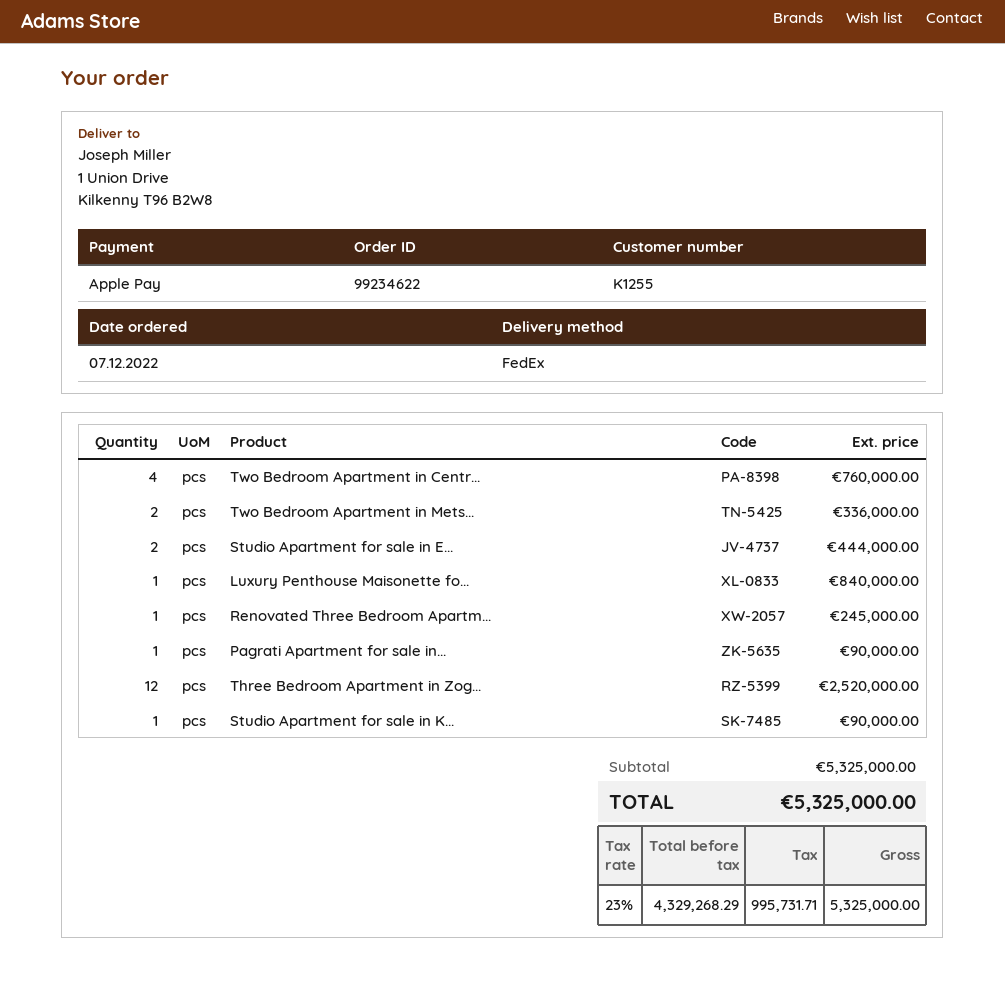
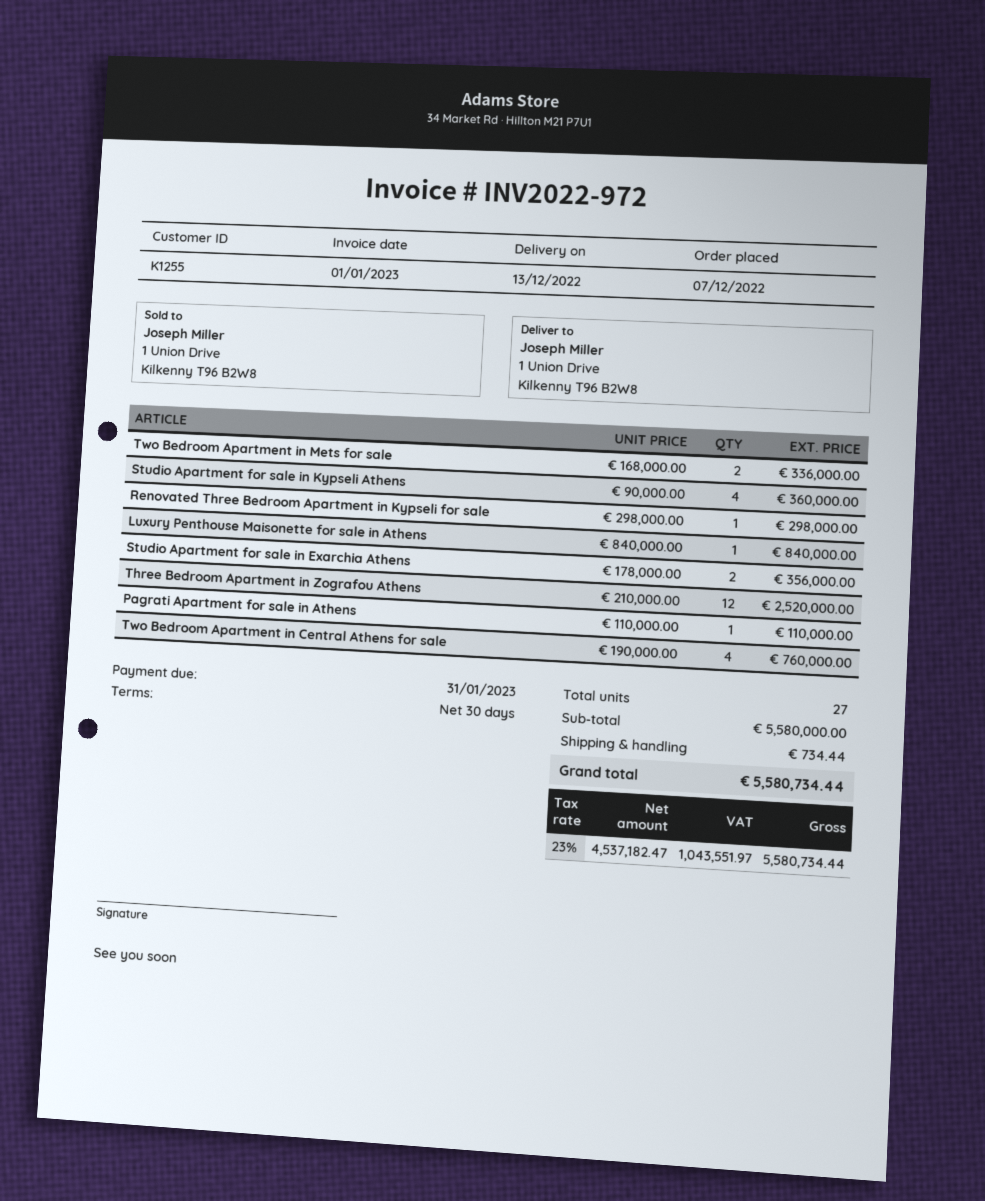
Studio Apartment for sale in E...: 2 for 444000.00 -> 2 for 356000.00
Renovated Three Bedroom Apartm...: 1 for 245000.00 -> 1 for 298000.00
Pagrati Apartment for sale in...: 1 for 90000.00 -> 1 for 110000.00
Studio Apartment for sale in K...: 1 for 90000.00 -> 4 for 360000.00
subtotal: 5325000.00 -> 5580000.00
shipping: none -> 734.44
net: 4329268.29 -> 4537182.47
tax: 23% = 995731.71 -> 23% = 1043551.97
total: 5325000.00 -> 5580734.44

